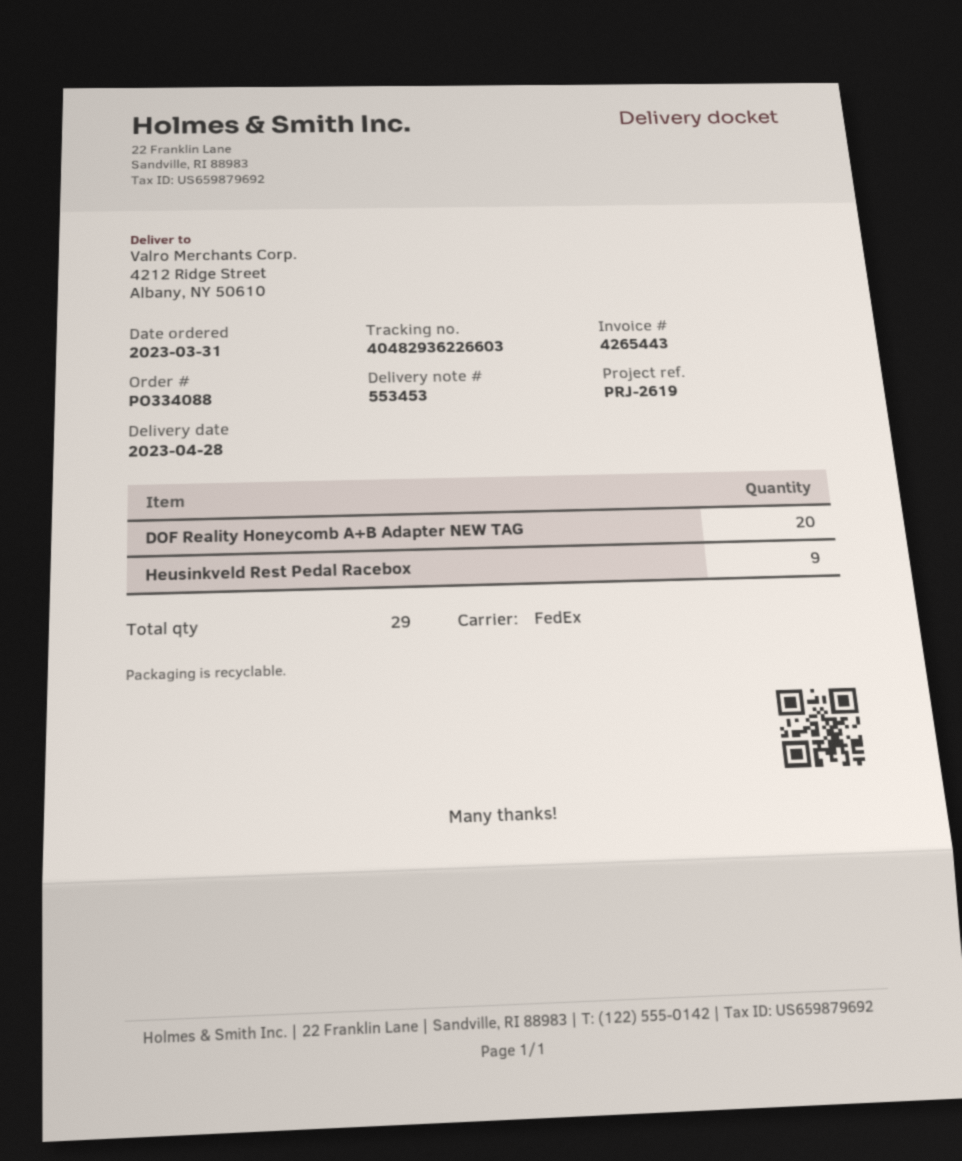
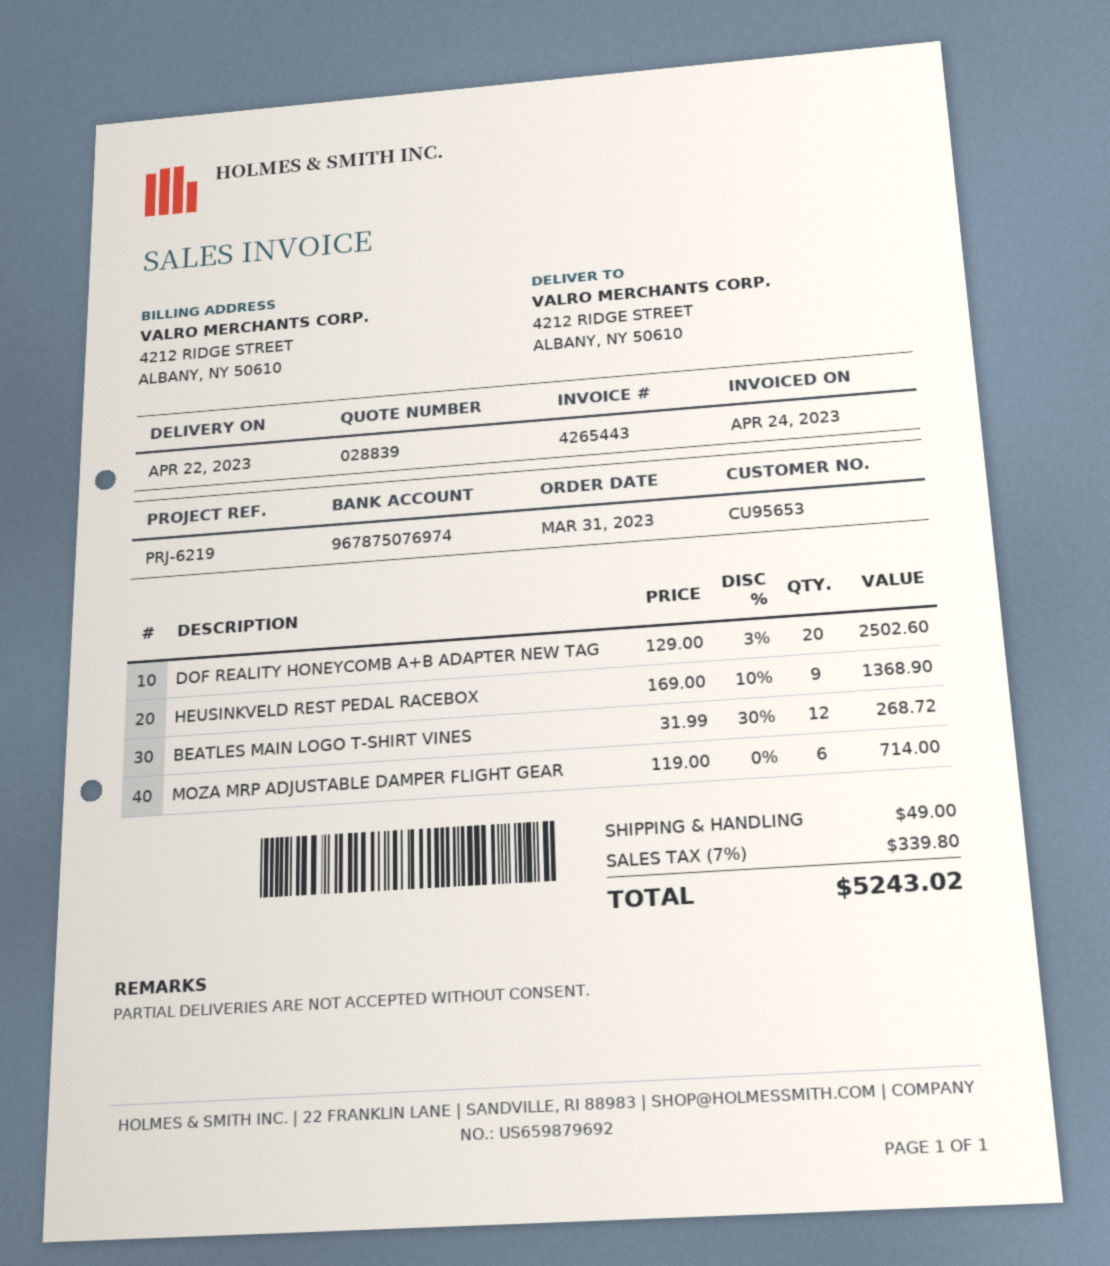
delivery date: 2023-04-28 -> 2023-04-22
reference: PRJ-2619 -> PRJ-6219
BEATLES MAIN LOGO T-SHIRT VINES: none -> 12
MOZA MRP ADJUSTABLE DAMPER FLIGHT GEAR: none -> 6

